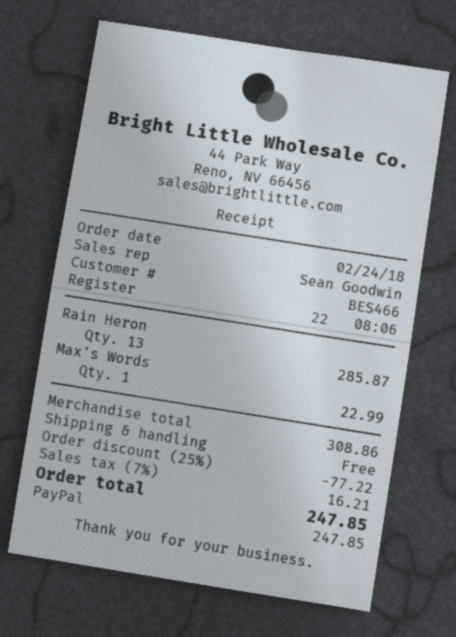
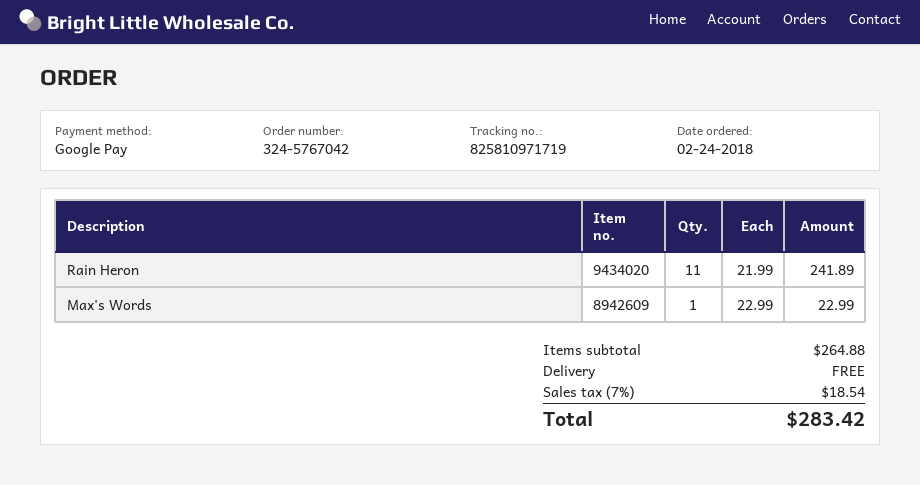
payment method: PayPal -> Google Pay
Rain Heron: 13 for 285.87 -> 11 for 241.89
subtotal: 308.86 -> 264.88
discount: 25% = 77.22 -> none
tax: 7% = 16.21 -> 7% = 18.54
total: 247.85 -> 283.42

